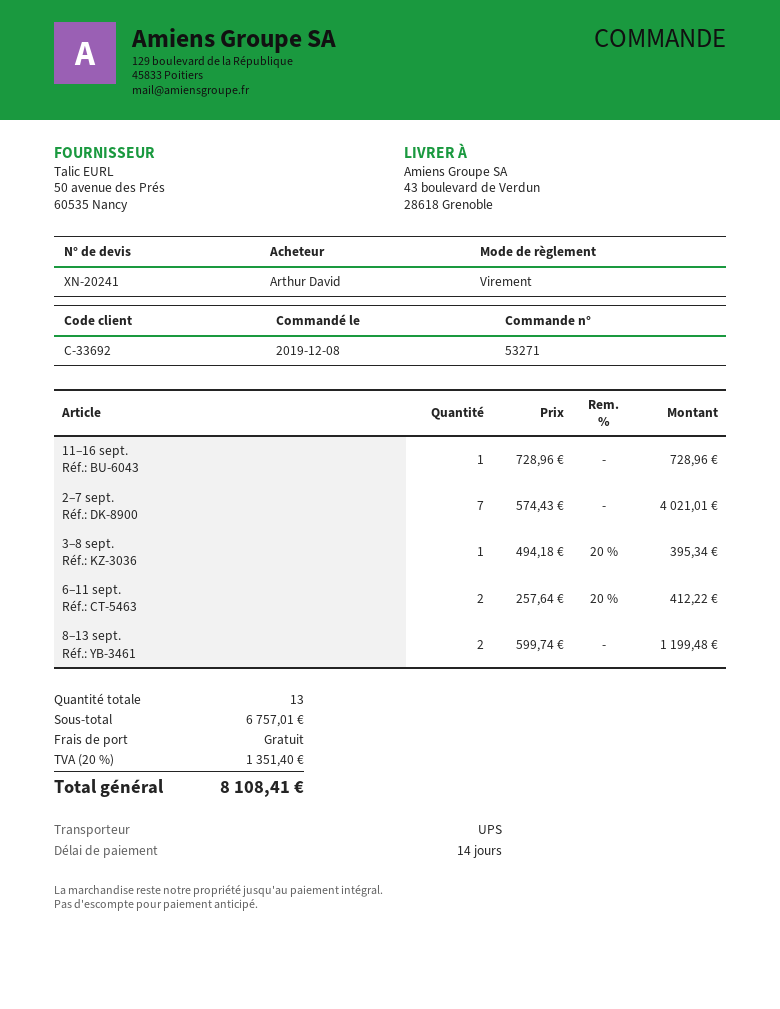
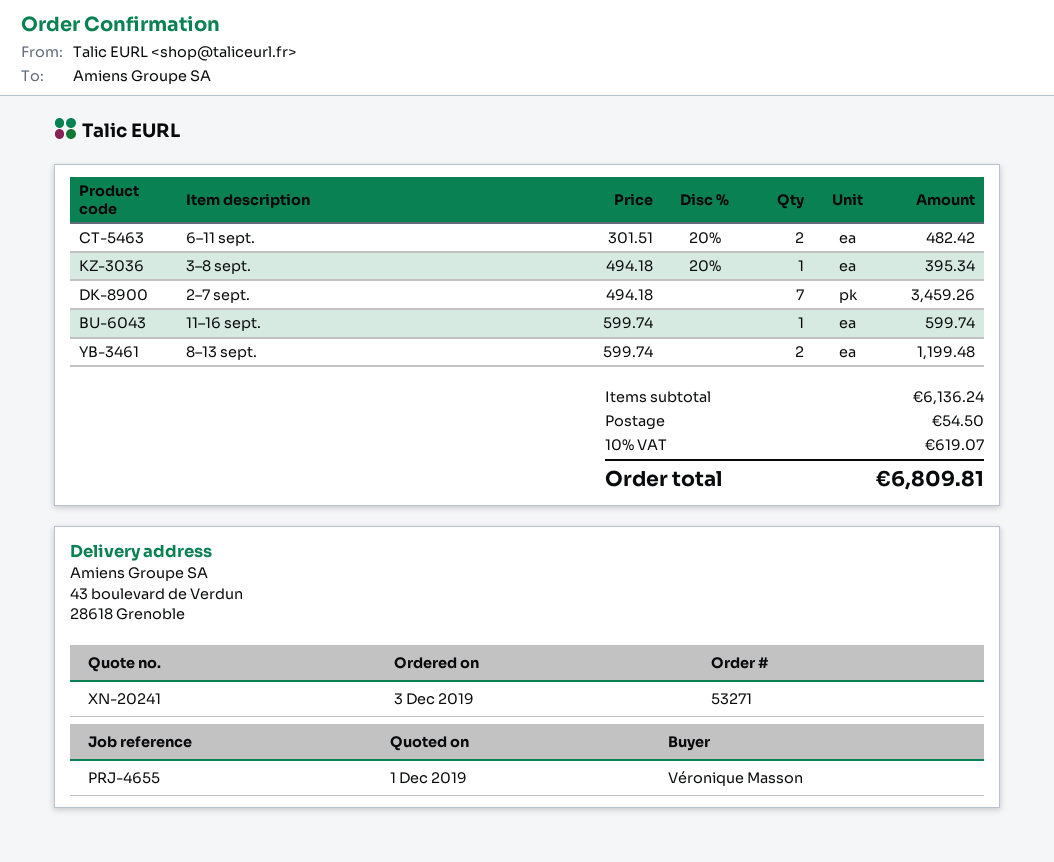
order date: 2019-12-08 -> 2019-12-03
ordered by: Arthur David -> Véronique Masson
11–16 sept.: 1 x 728.96 = 728.96 -> 1 x 599.74 = 599.74
2–7 sept.: 7 x 574.43 = 4021.01 -> 7 x 494.18 = 3459.26
6–11 sept.: 2 x 257.64 - 20% = 412.22 -> 2 x 301.51 - 20% = 482.42
subtotal: 6757.01 -> 6136.24
shipping: 0.00 -> 54.50
tax: 20% = 1351.40 -> 10% = 619.07
total: 8108.41 -> 6809.81

